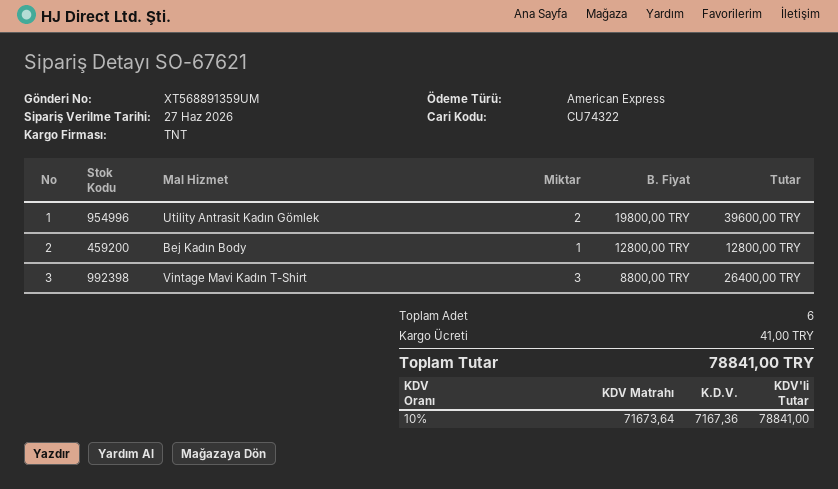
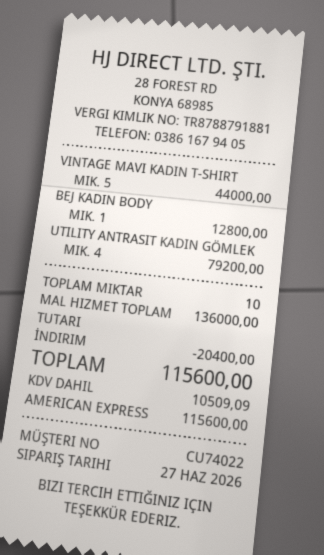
customer number: CU74322 -> CU74022
Utility Antrasit Kadın Gömlek: 2 for 39600.00 -> 4 for 79200.00
Vintage Mavi Kadın T-Shirt: 3 for 26400.00 -> 5 for 44000.00
total quantity: 6 -> 10
discount: none -> 20400.00
shipping: 41.00 -> none
tax: 7167.36 -> 10509.09
total: 78841.00 -> 115600.00

